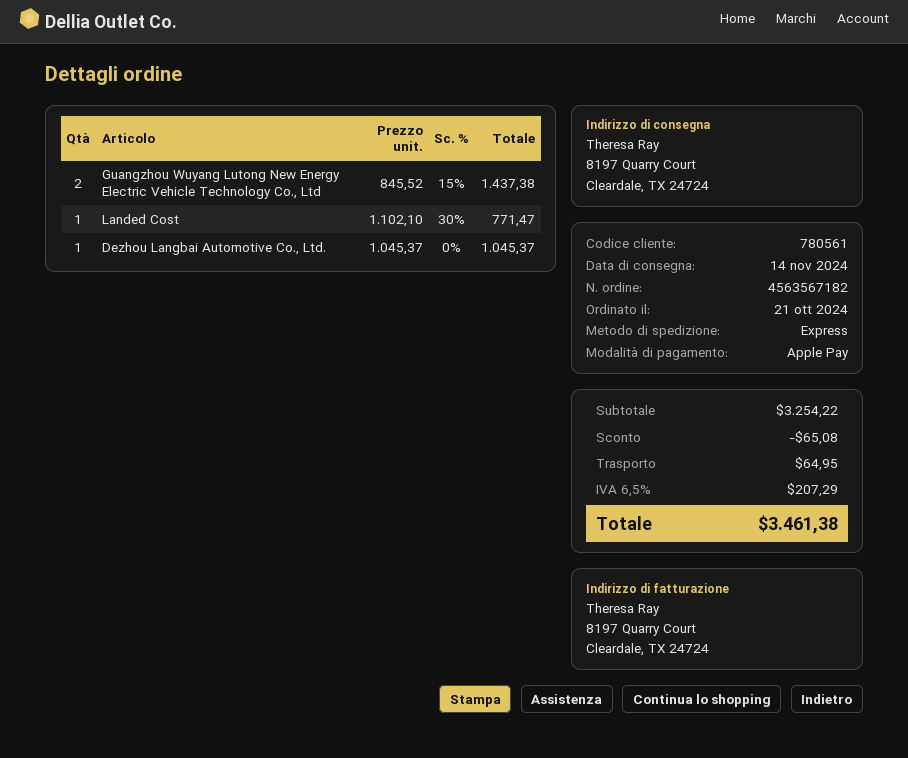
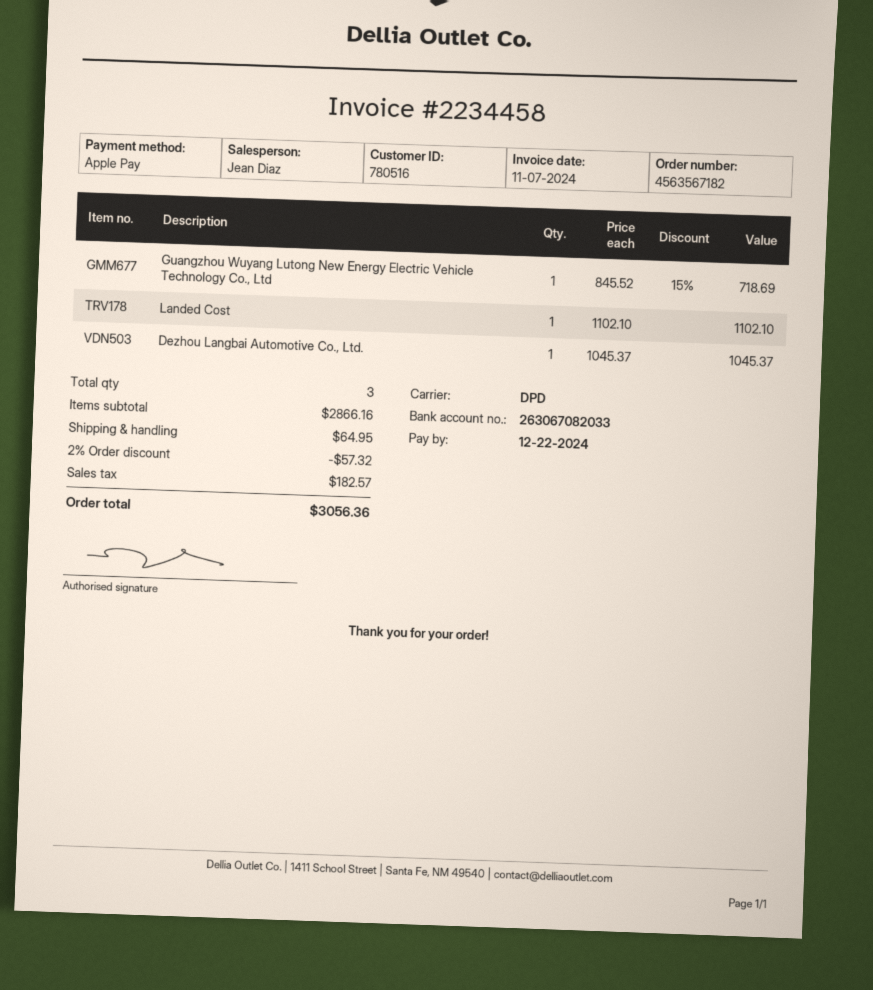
customer number: 780561 -> 780516
shipping method: express -> DPD
Guangzhou Wuyang Lutong New Energy Electric Vehicle Technology Co., Ltd: 2 x 845.52 - 15% = 1437.38 -> 1 x 845.52 - 15% = 718.69
Landed Cost: 1 x 1102.10 - 30% = 771.47 -> 1 x 1102.10 = 1102.10
subtotal: 3254.22 -> 2866.16
discount: 65.08 -> 57.32
tax: 207.29 -> 182.57
total: 3461.38 -> 3056.36

